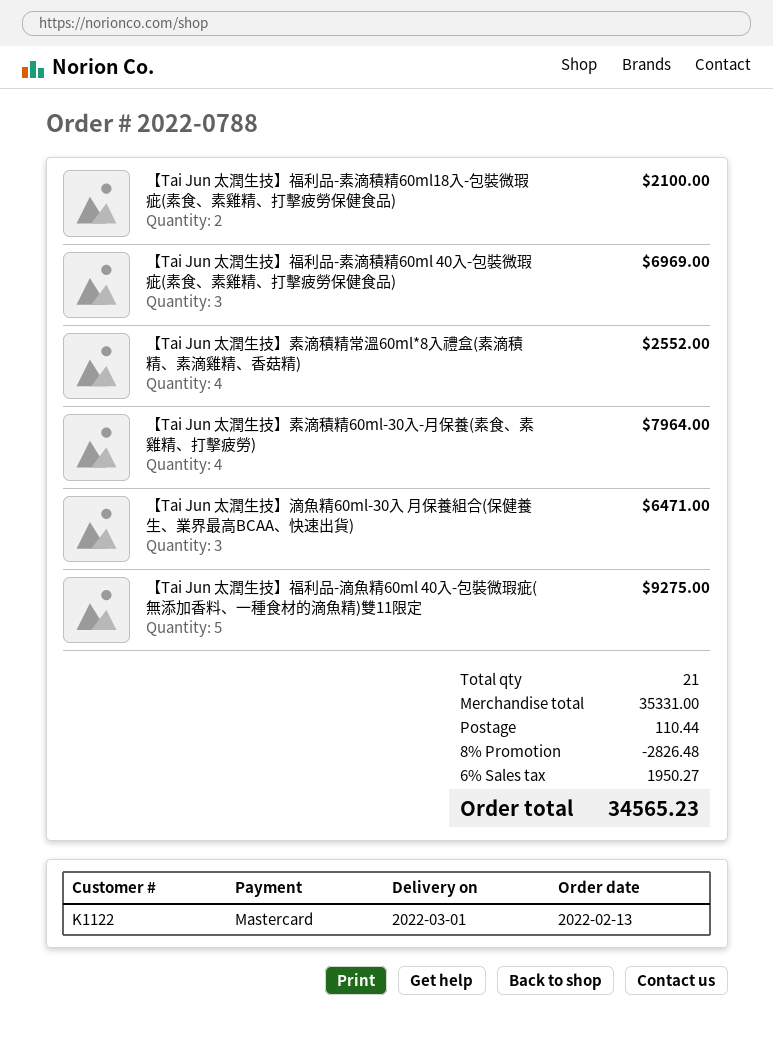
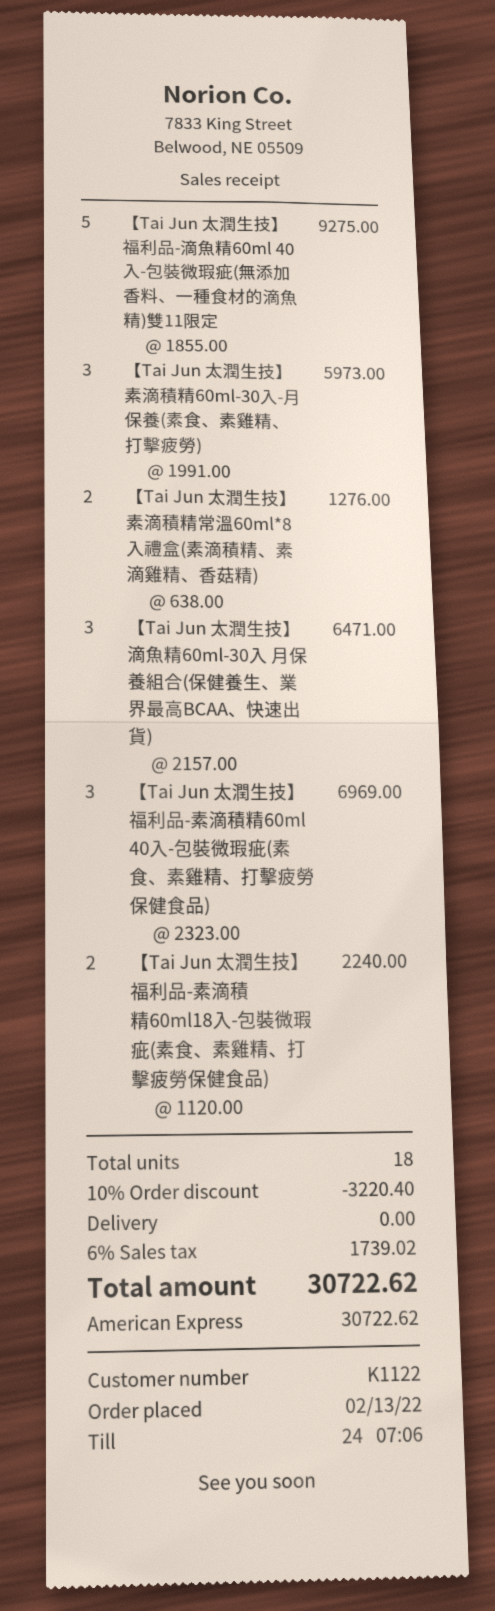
payment method: Mastercard -> American Express
【Tai Jun 太潤生技】福利品-素滴積精60ml18入-包裝微瑕疵(素食、素雞精、打擊疲勞保健食品): 2 for 2100.00 -> 2 for 2240.00
【Tai Jun 太潤生技】素滴積精常溫60ml*8入禮盒(素滴積精、素滴雞精、香菇精): 4 for 2552.00 -> 2 for 1276.00
【Tai Jun 太潤生技】素滴積精60ml-30入-月保養(素食、素雞精、打擊疲勞): 4 for 7964.00 -> 3 for 5973.00
total quantity: 21 -> 18
discount: 8% = 2826.48 -> 10% = 3220.40
shipping: 110.44 -> 0.00
tax: 6% = 1950.27 -> 6% = 1739.02
total: 34565.23 -> 30722.62

